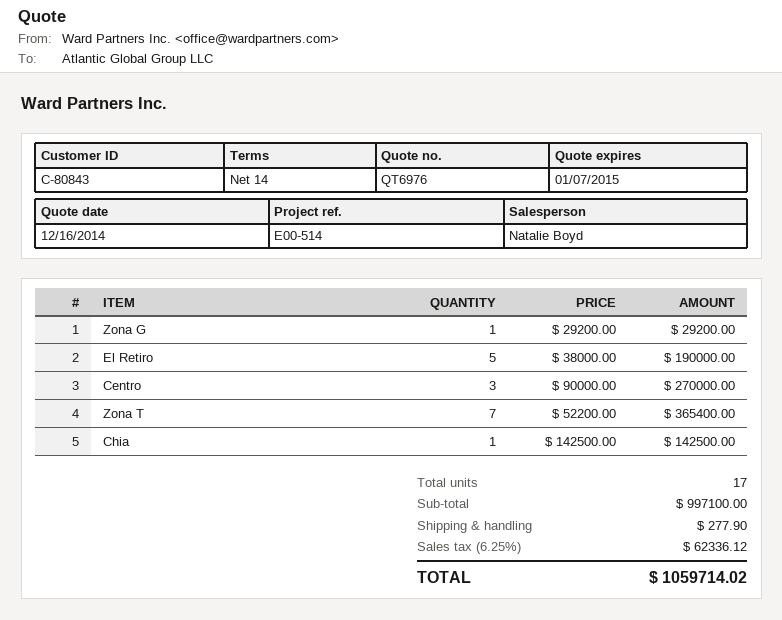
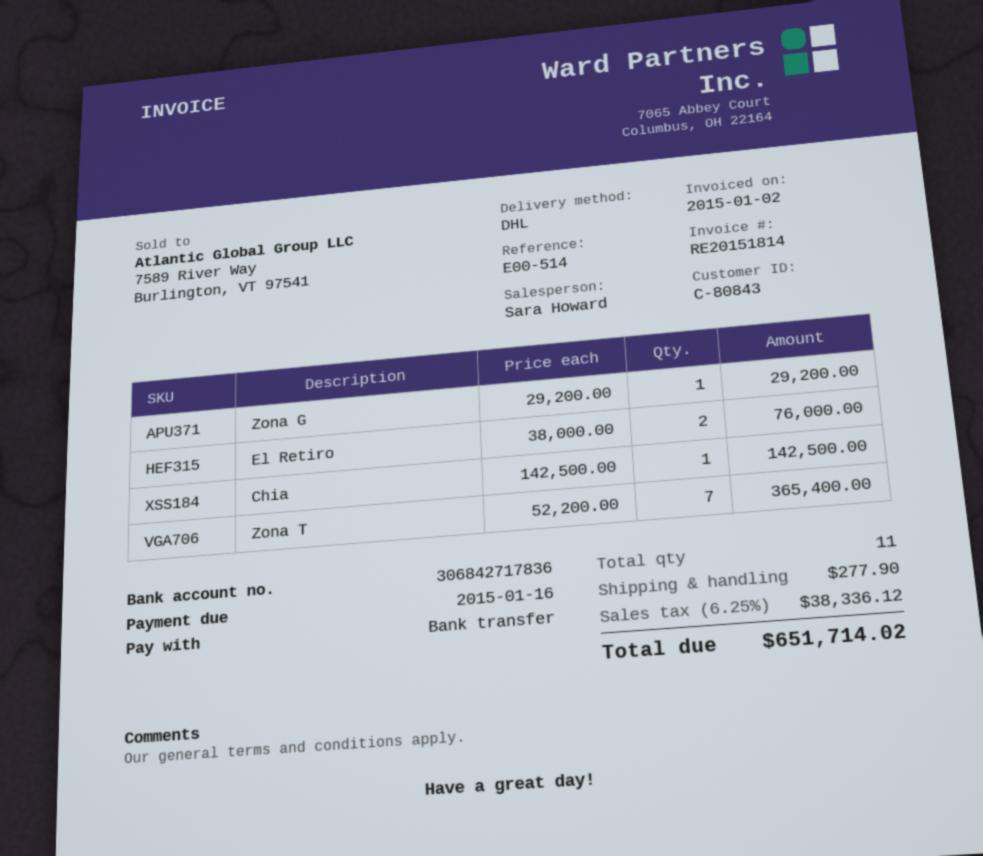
sales rep: Natalie Boyd -> Sara Howard
El Retiro: 5 x 38000.00 = 190000.00 -> 2 x 38000.00 = 76000.00
Centro: 3 x 90000.00 = 270000.00 -> none
total quantity: 17 -> 11
tax: 6.25% = 62336.12 -> 6.25% = 38336.12
total: 1059714.02 -> 651714.02

